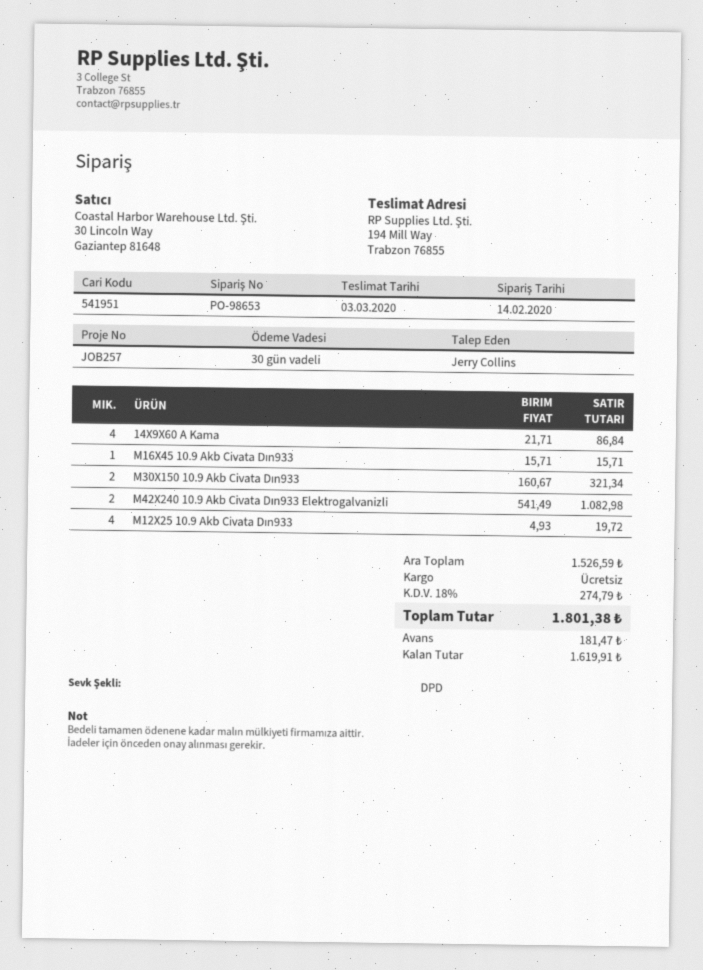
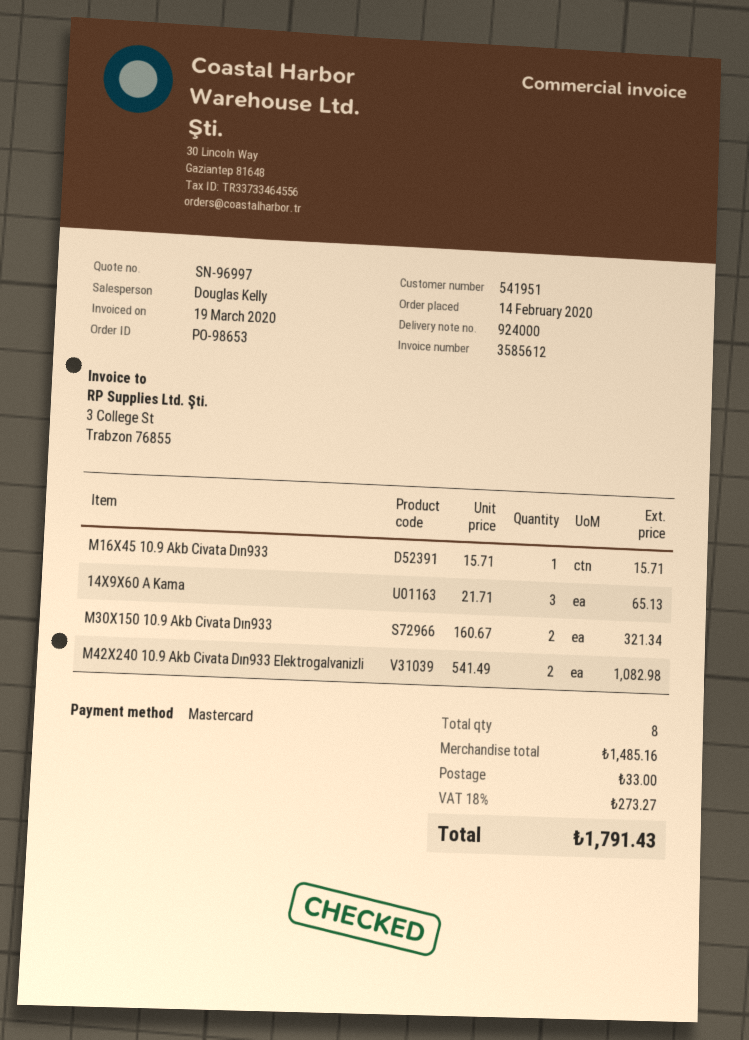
14X9X60 A Kama: 4 x 21.71 = 86.84 -> 3 x 21.71 = 65.13
M12X25 10.9 Akb Civata Dın933: 4 x 4.93 = 19.72 -> none
subtotal: 1526.59 -> 1485.16
shipping: 0.00 -> 33.00
tax: 18% = 274.79 -> 18% = 273.27
total: 1801.38 -> 1791.43

